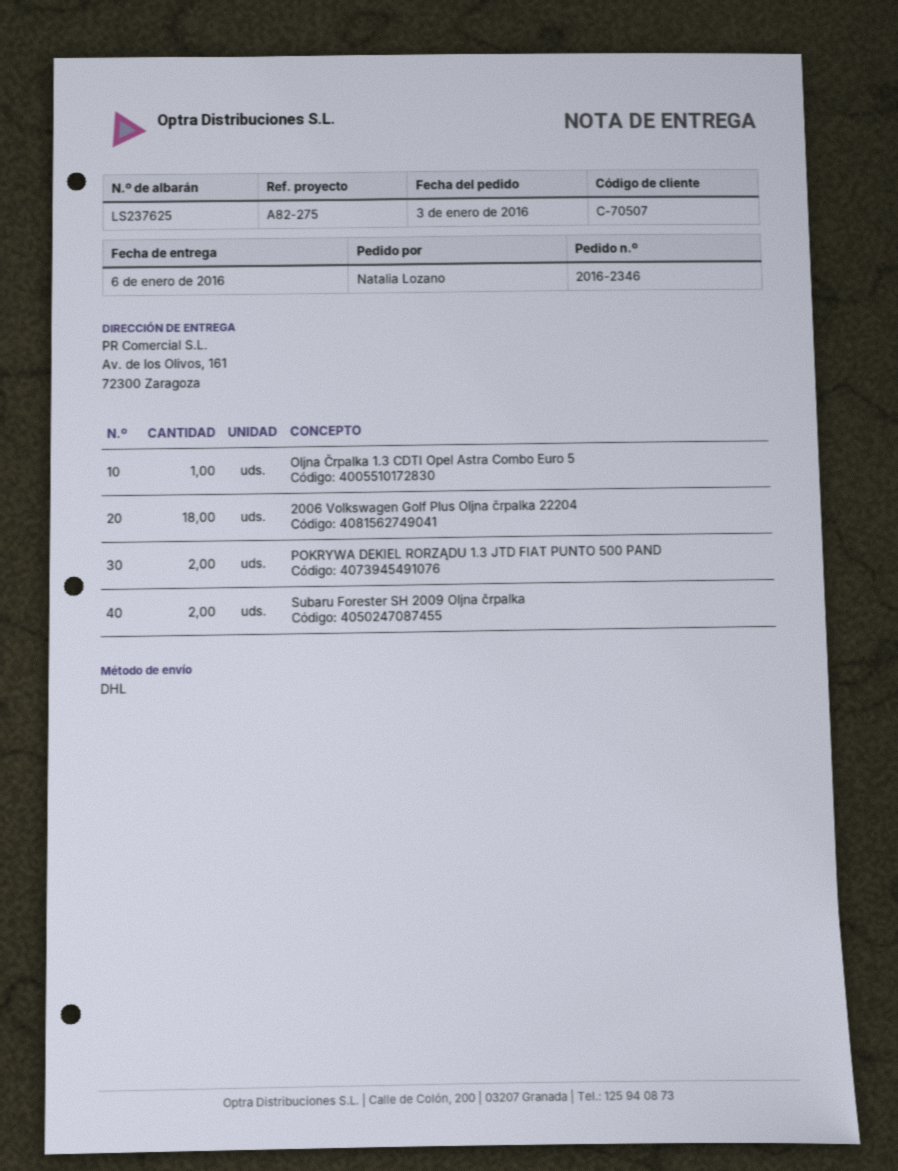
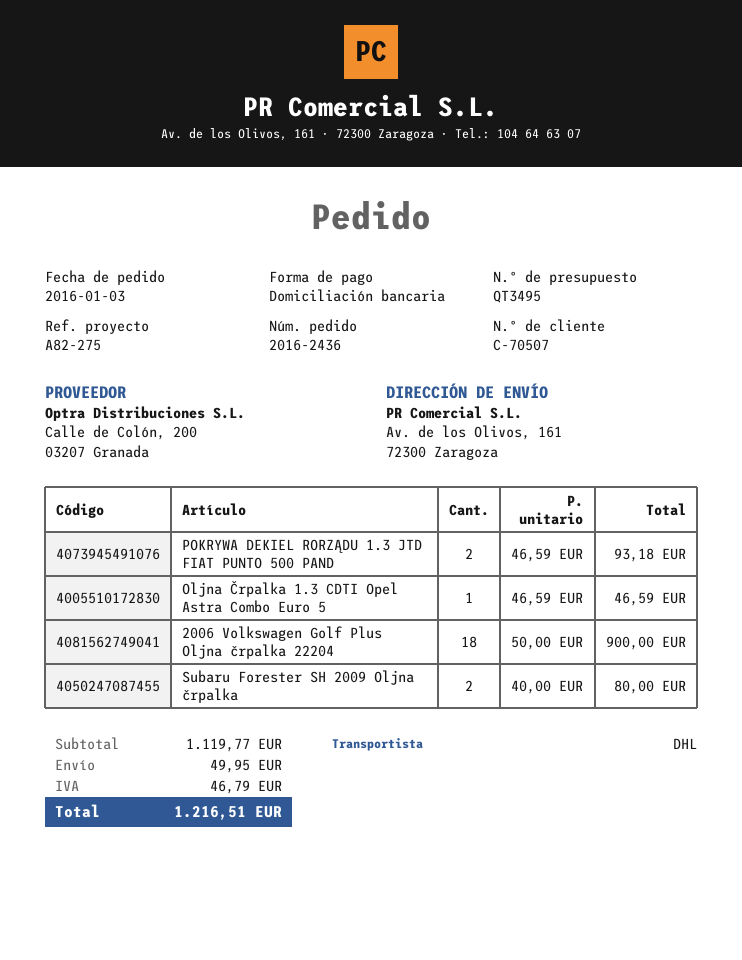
order number: 2016-2346 -> 2016-2436

